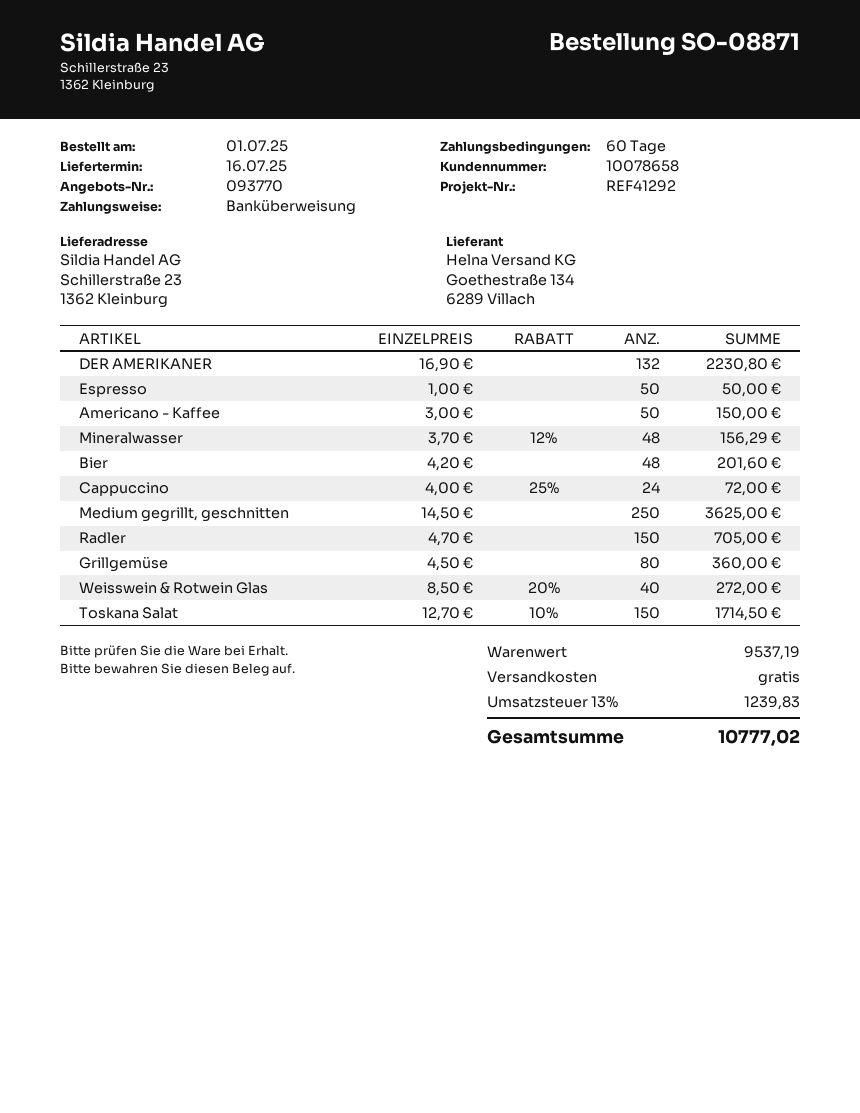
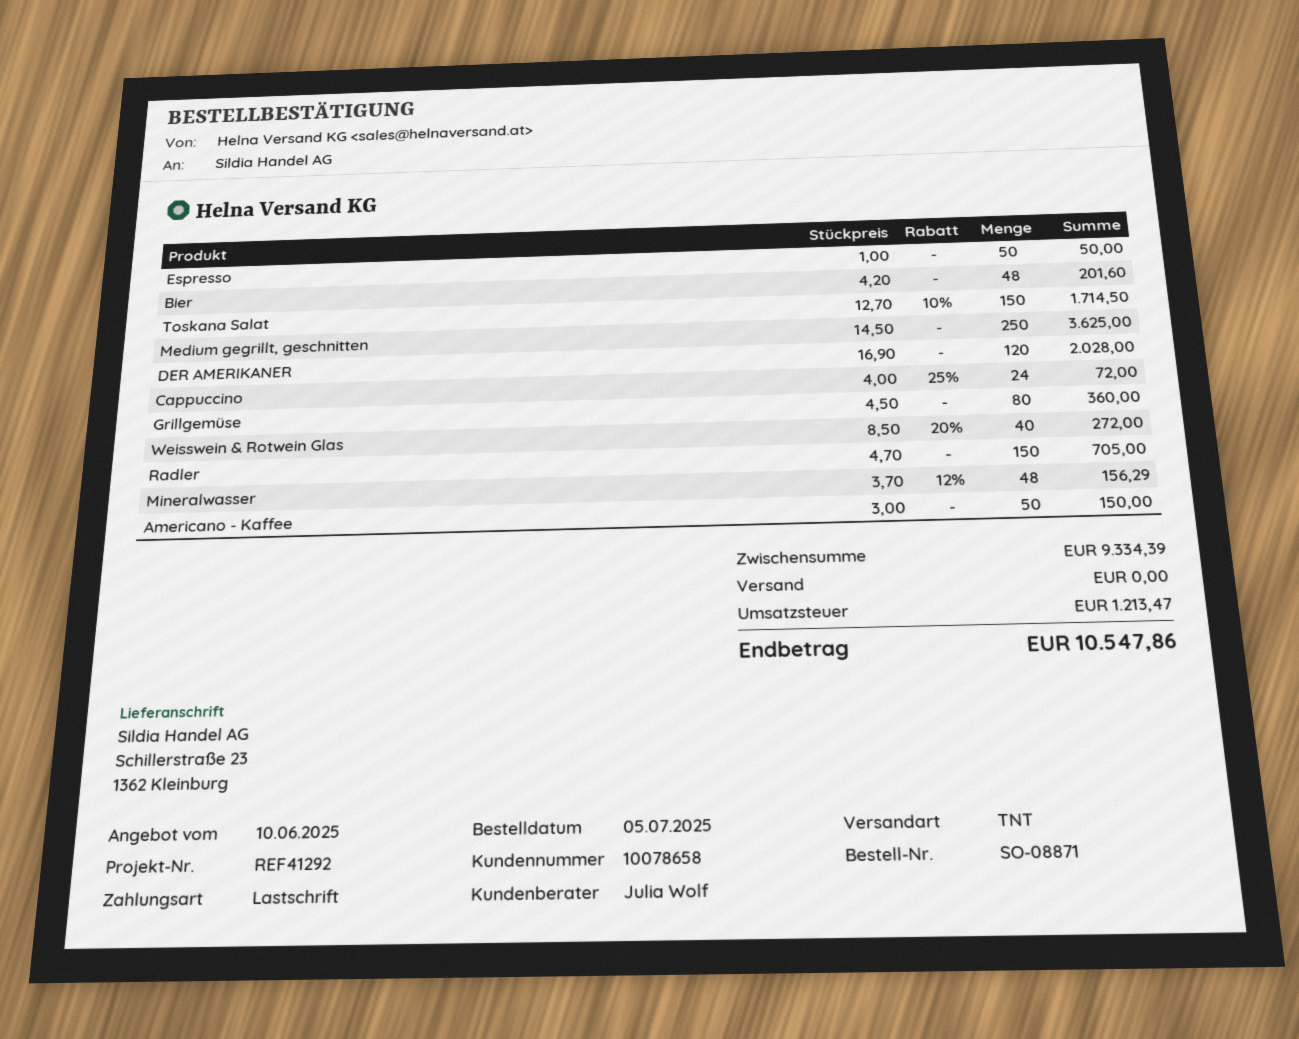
order date: 2025-07-01 -> 2025-07-05
payment method: bank transfer -> direct debit
DER AMERIKANER: 132 x 16.90 = 2230.80 -> 120 x 16.90 = 2028.00
subtotal: 9537.19 -> 9334.39
tax: 1239.83 -> 1213.47
total: 10777.02 -> 10547.86

